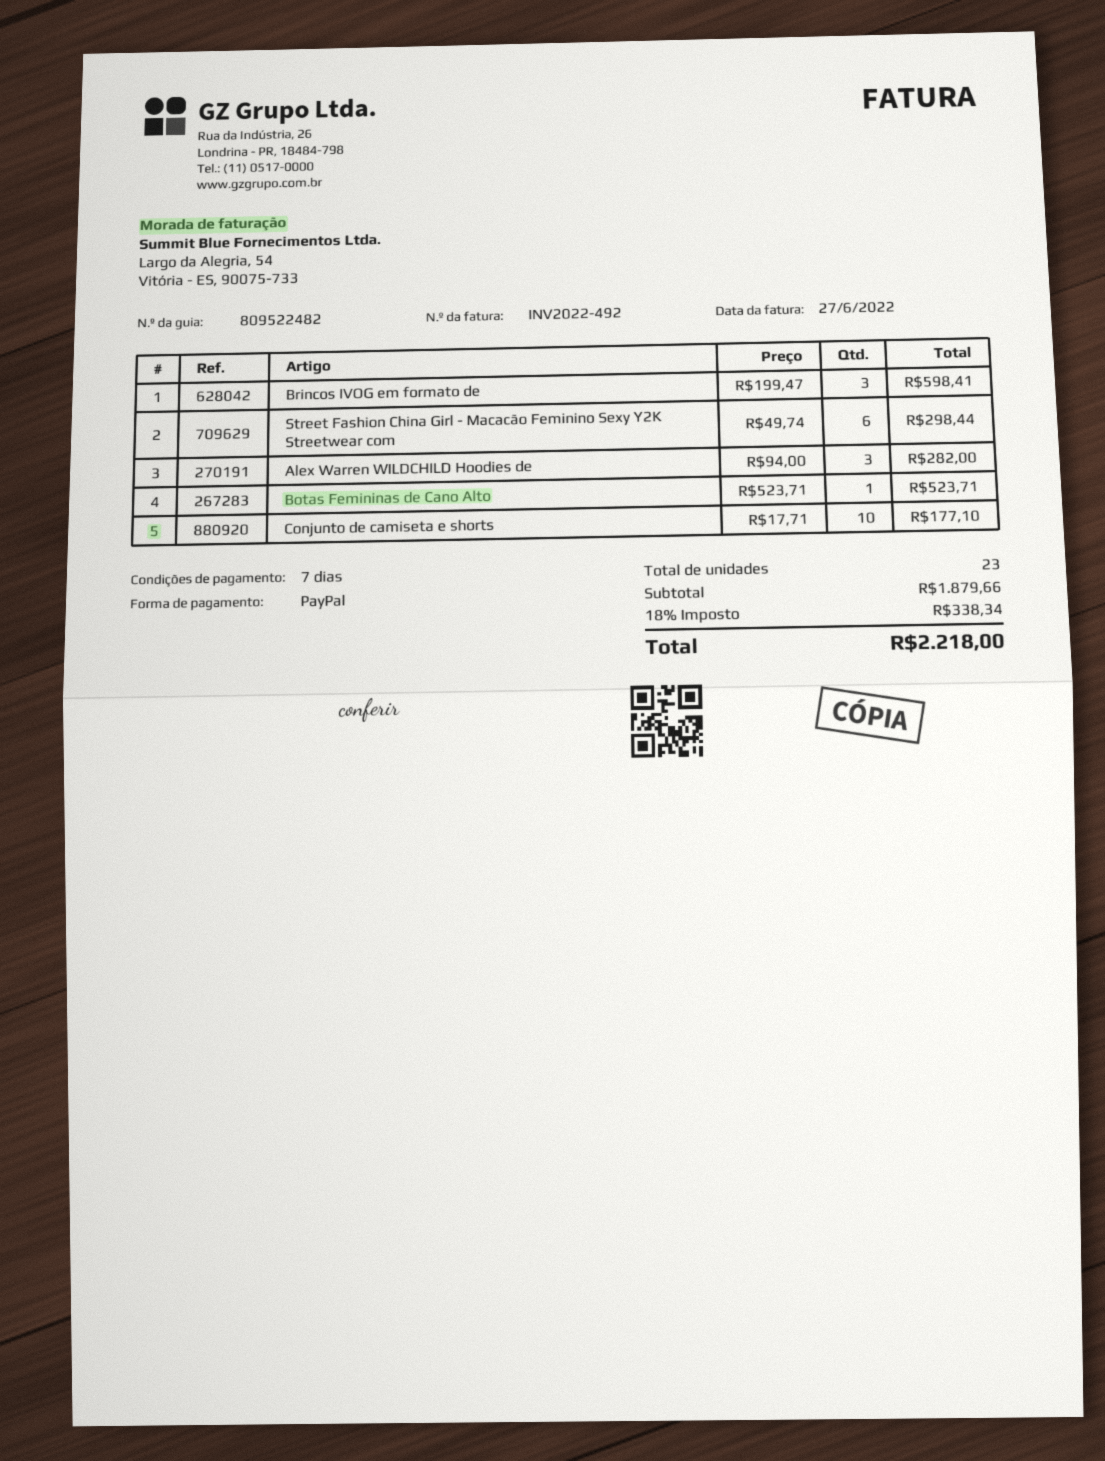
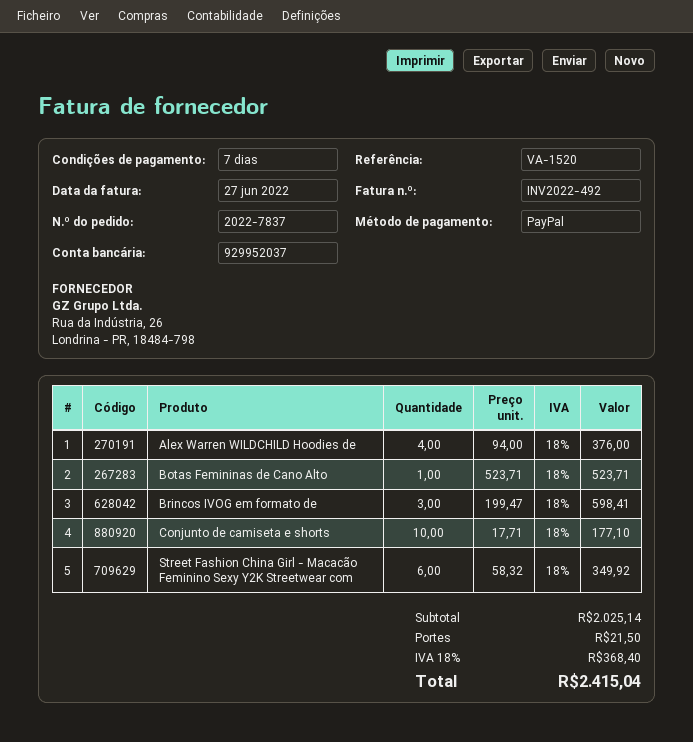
Street Fashion China Girl - Macacão Feminino Sexy Y2K Streetwear com: 6 x 49.74 = 298.44 -> 6 x 58.32 = 349.92
Alex Warren WILDCHILD Hoodies de: 3 x 94.00 = 282.00 -> 4 x 94.00 = 376.00
subtotal: 1879.66 -> 2025.14
shipping: none -> 21.50
tax: 18% = 338.34 -> 18% = 368.40
total: 2218.00 -> 2415.04

